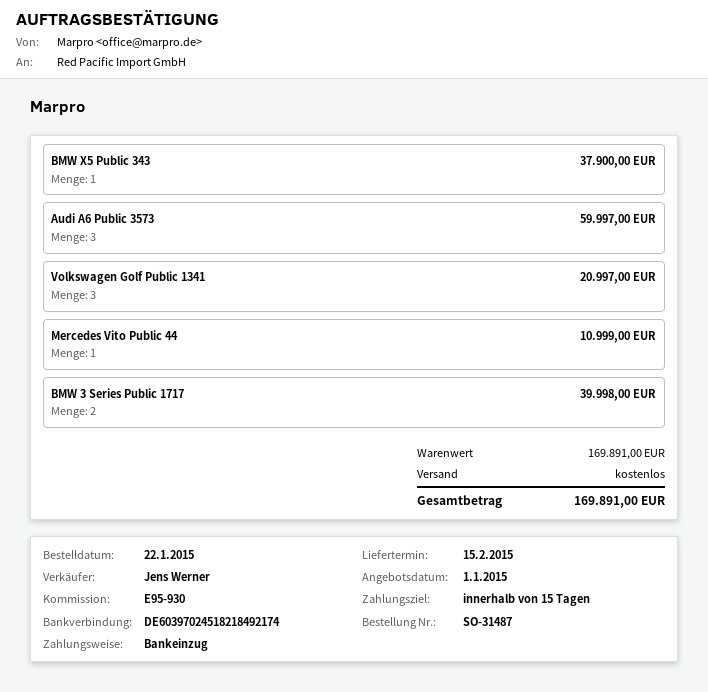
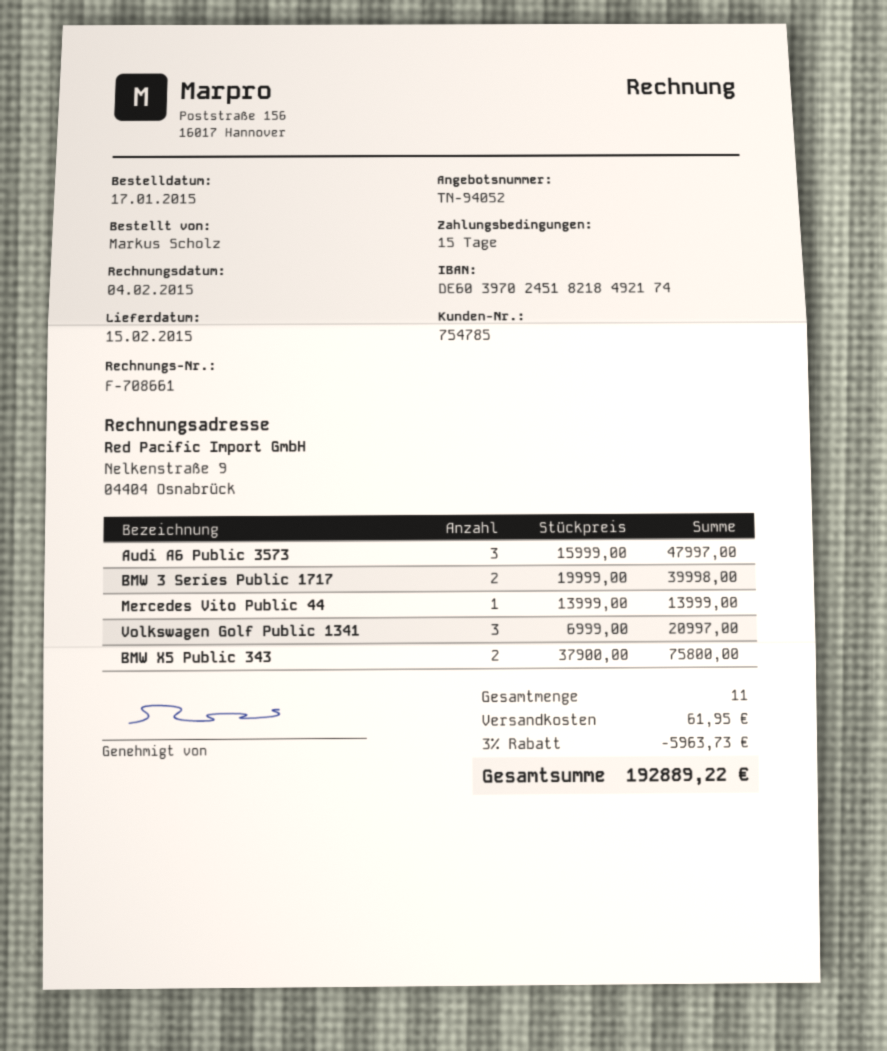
order date: 2015-01-22 -> 2015-01-17
BMW X5 Public 343: 1 for 37900.00 -> 2 for 75800.00
Audi A6 Public 3573: 3 for 59997.00 -> 3 for 47997.00
Mercedes Vito Public 44: 1 for 10999.00 -> 1 for 13999.00
discount: none -> 3% = 5963.73
shipping: 0.00 -> 61.95
total: 169891.00 -> 192889.22

